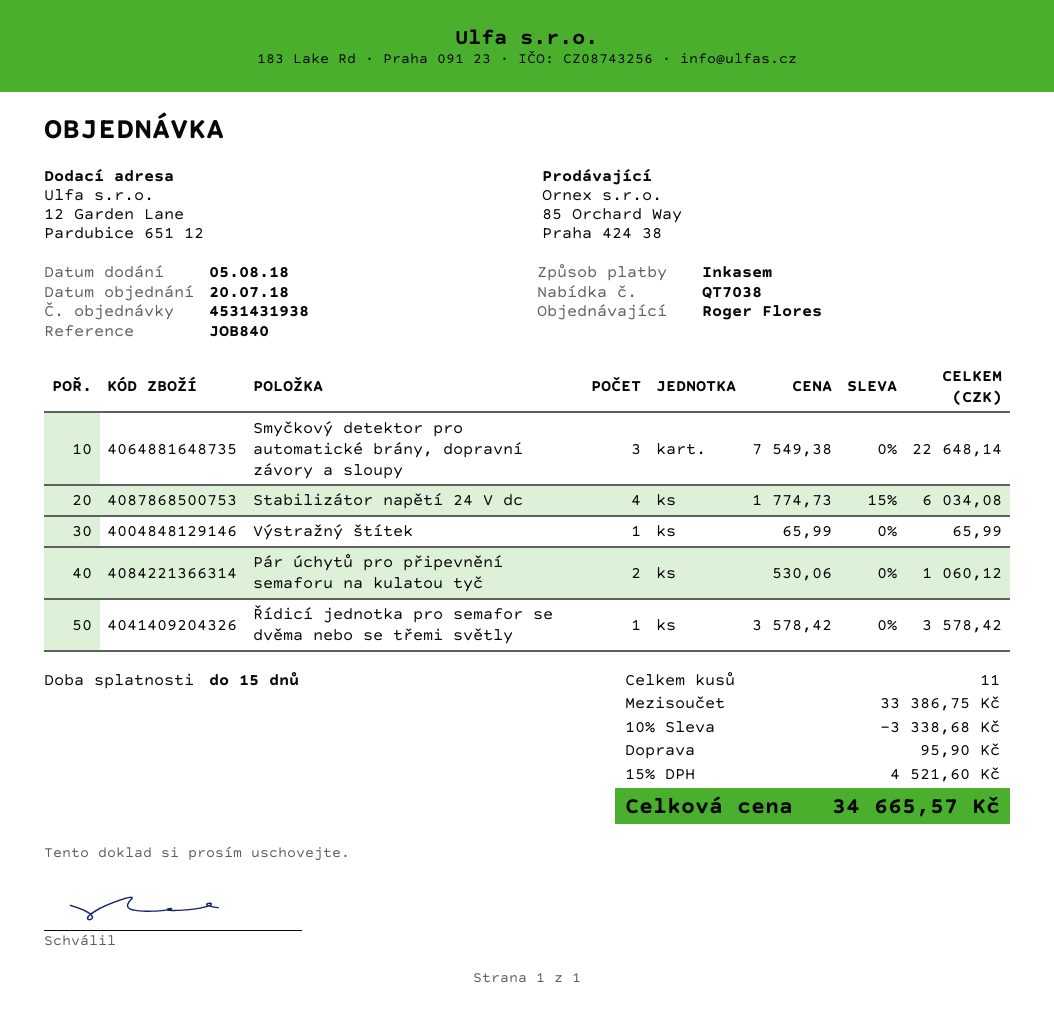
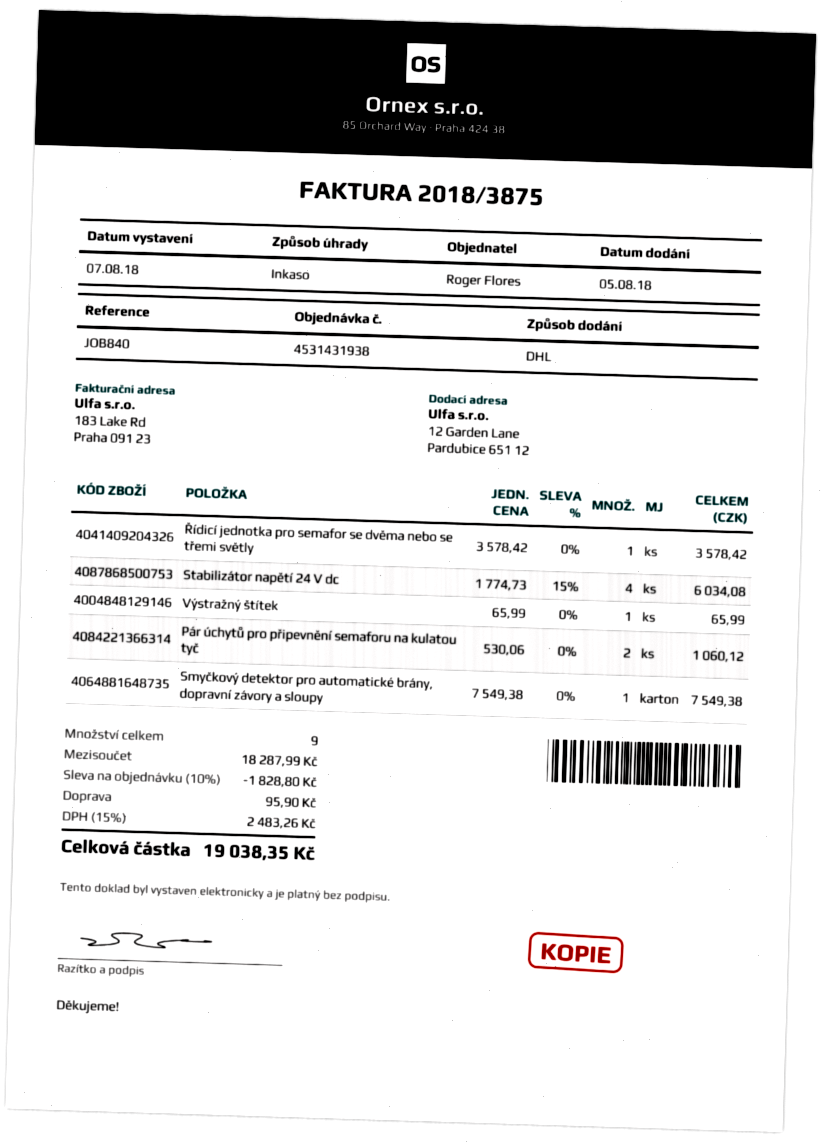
Smyčkový detektor pro automatické brány, dopravní závory a sloupy: 3 x 7549.38 = 22648.14 -> 1 x 7549.38 = 7549.38
total quantity: 11 -> 9
subtotal: 33386.75 -> 18287.99
discount: 10% = 3338.68 -> 10% = 1828.80
tax: 15% = 4521.60 -> 15% = 2483.26
total: 34665.57 -> 19038.35

